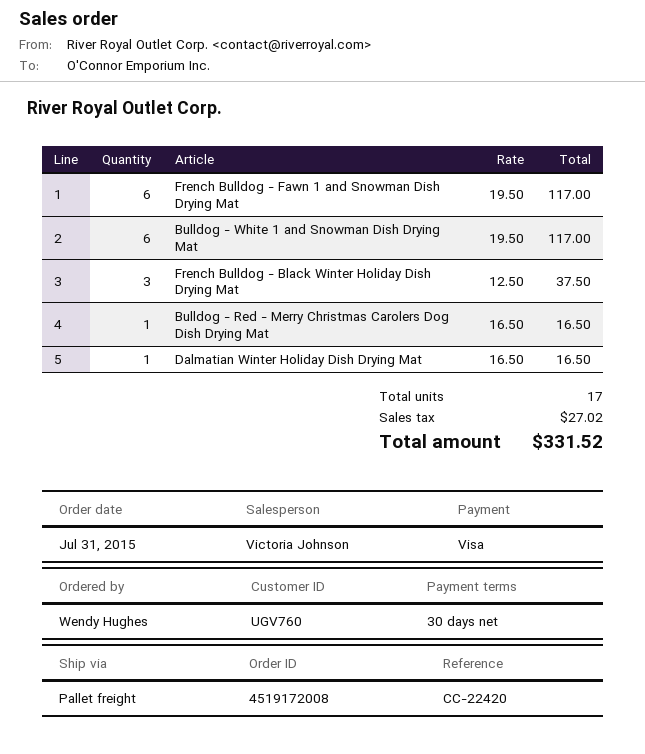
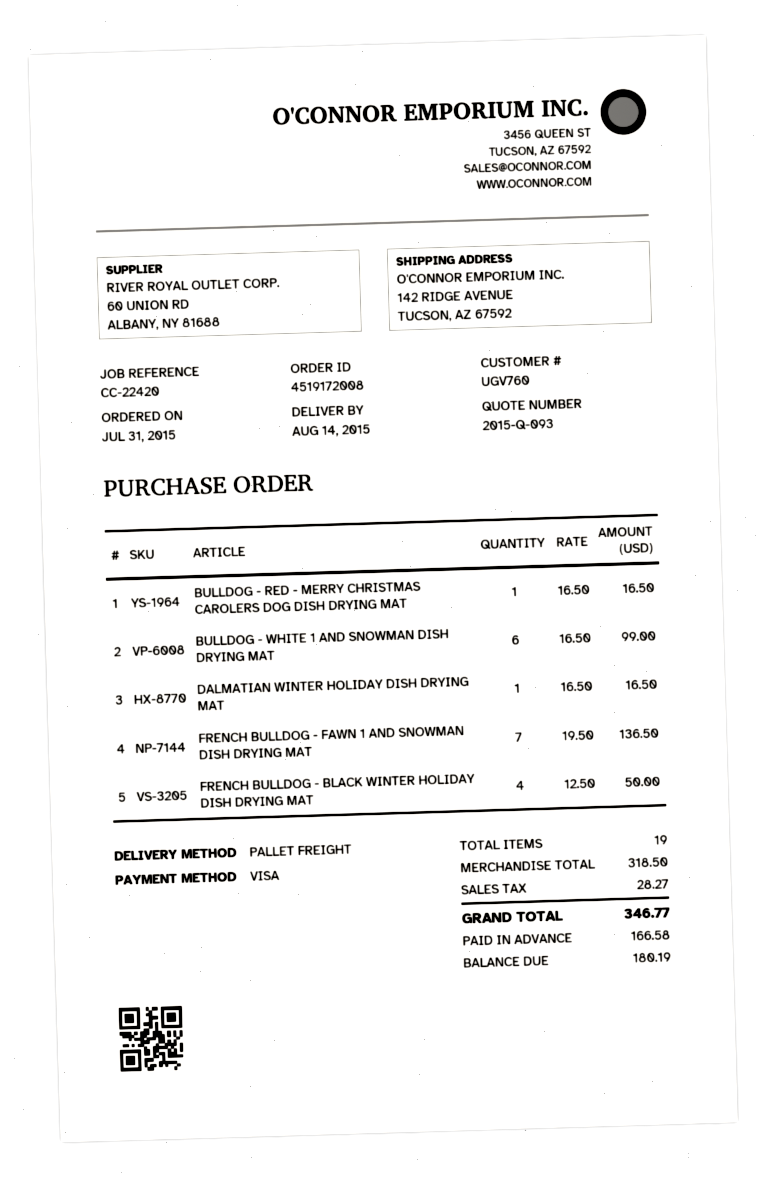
French Bulldog - Fawn 1 and Snowman Dish Drying Mat: 6 x 19.50 = 117.00 -> 7 x 19.50 = 136.50
Bulldog - White 1 and Snowman Dish Drying Mat: 6 x 19.50 = 117.00 -> 6 x 16.50 = 99.00
French Bulldog - Black Winter Holiday Dish Drying Mat: 3 x 12.50 = 37.50 -> 4 x 12.50 = 50.00
total quantity: 17 -> 19
tax: 27.02 -> 28.27
total: 331.52 -> 346.77

